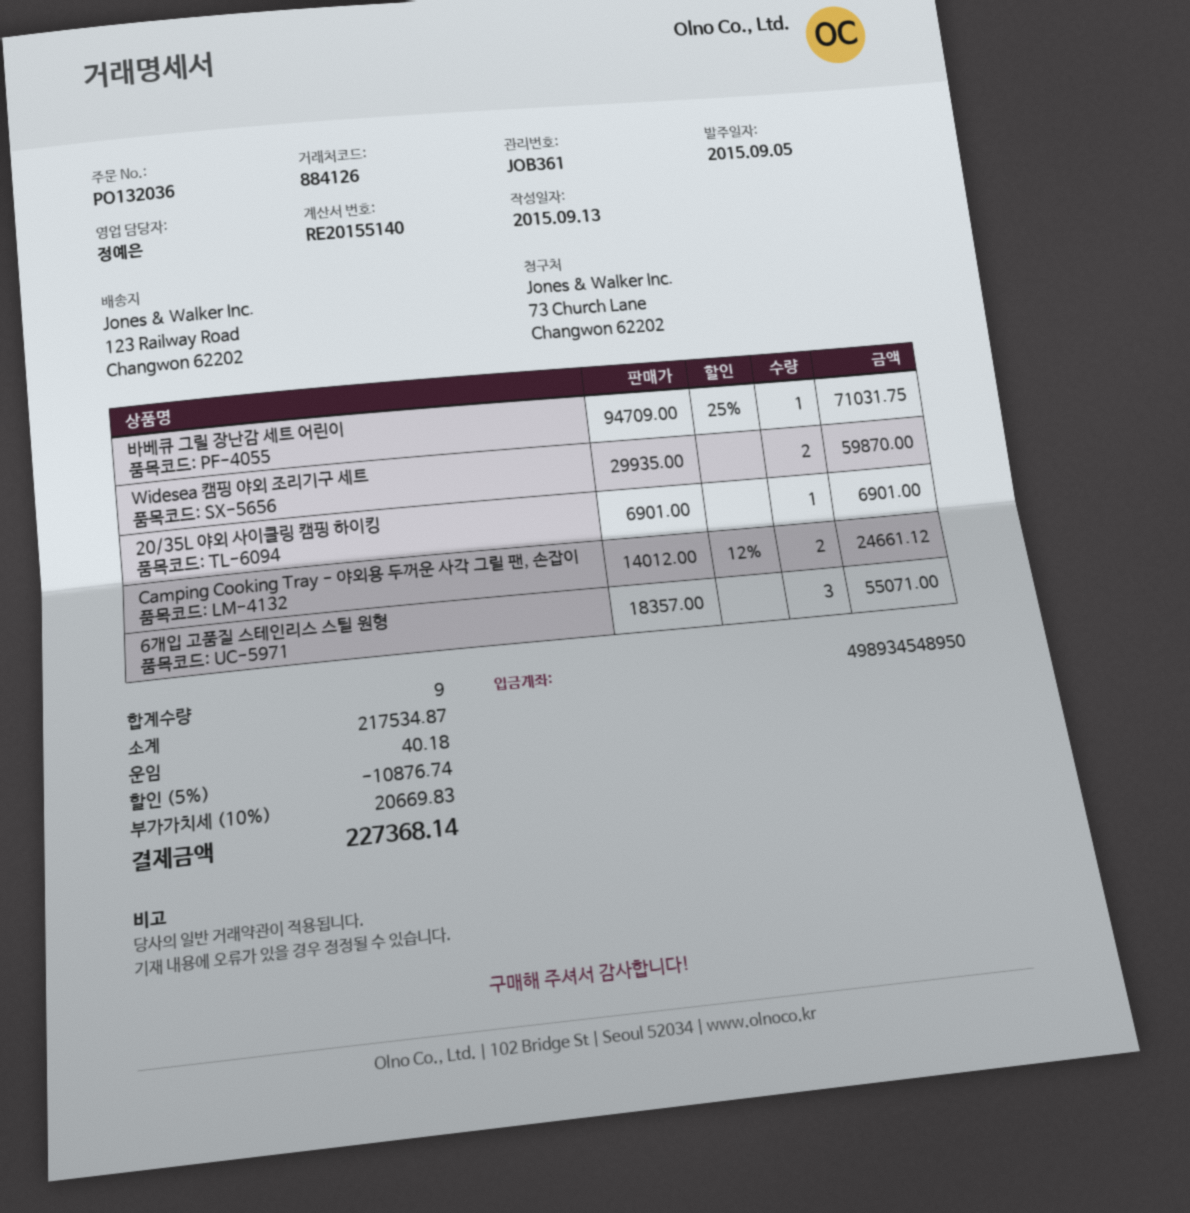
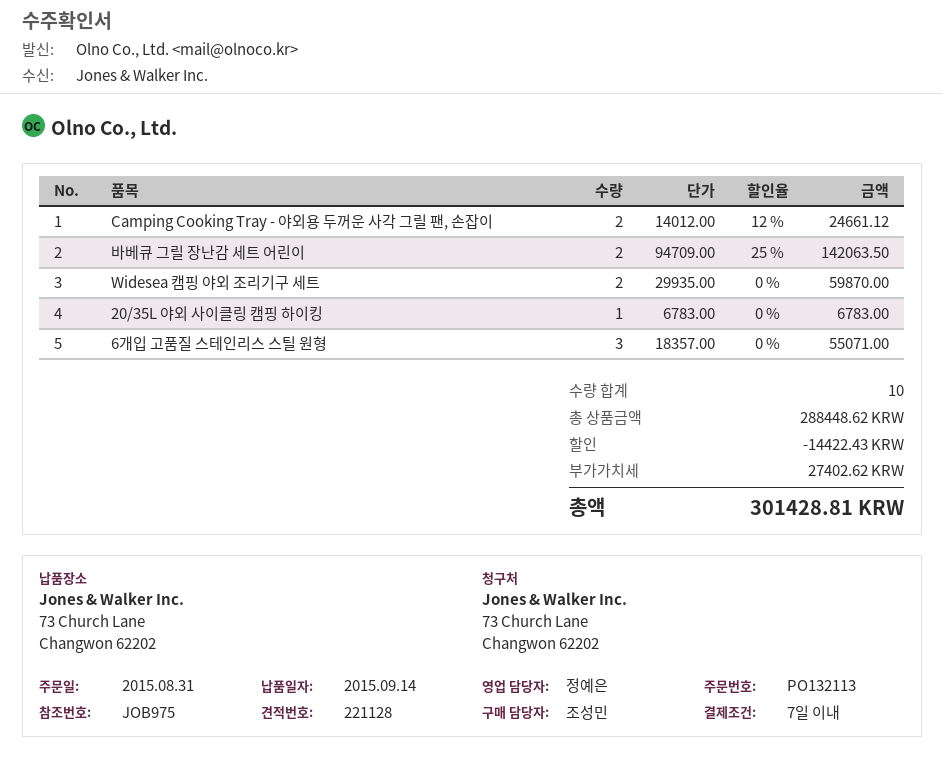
order number: PO132036 -> PO132113
order date: 2015-09-05 -> 2015-08-31
reference: JOB361 -> JOB975
ship to: 123 Railway Road, Changwon 62202 -> 73 Church Lane, Changwon 62202
바베큐 그릴 장난감 세트 어린이: 1 x 94709.00 - 25% = 71031.75 -> 2 x 94709.00 - 25% = 142063.50
20/35L 야외 사이클링 캠핑 하이킹: 1 x 6901.00 = 6901.00 -> 1 x 6783.00 = 6783.00
total quantity: 9 -> 10
subtotal: 217534.87 -> 288448.62
discount: 10876.74 -> 14422.43
shipping: 40.18 -> none
tax: 20669.83 -> 27402.62
total: 227368.14 -> 301428.81

